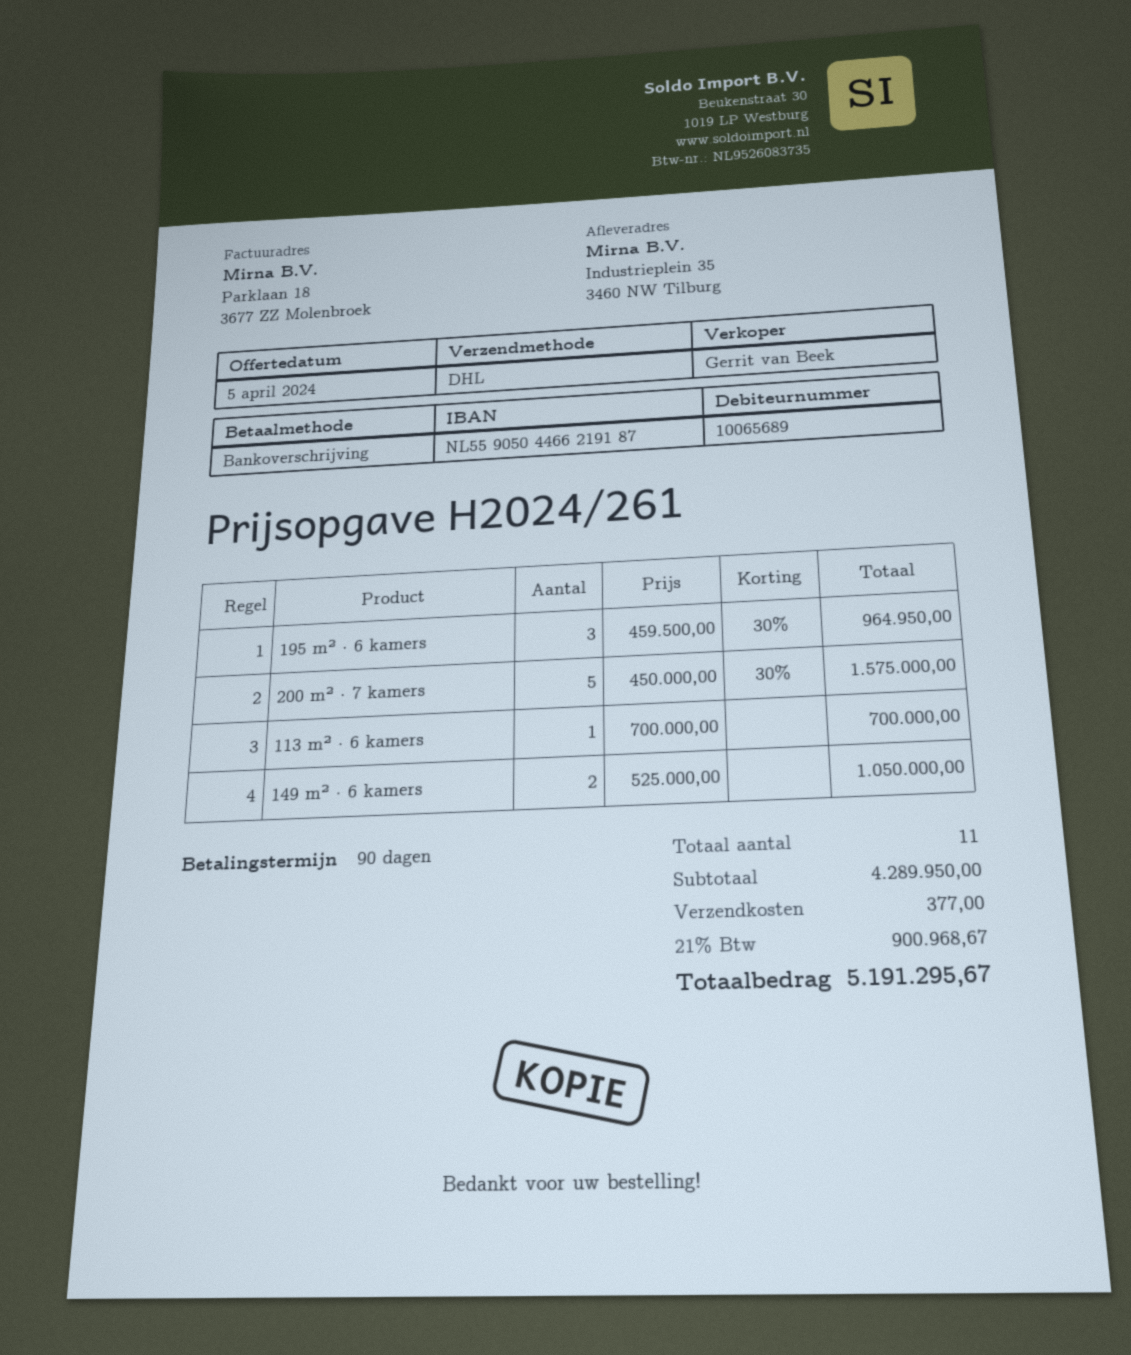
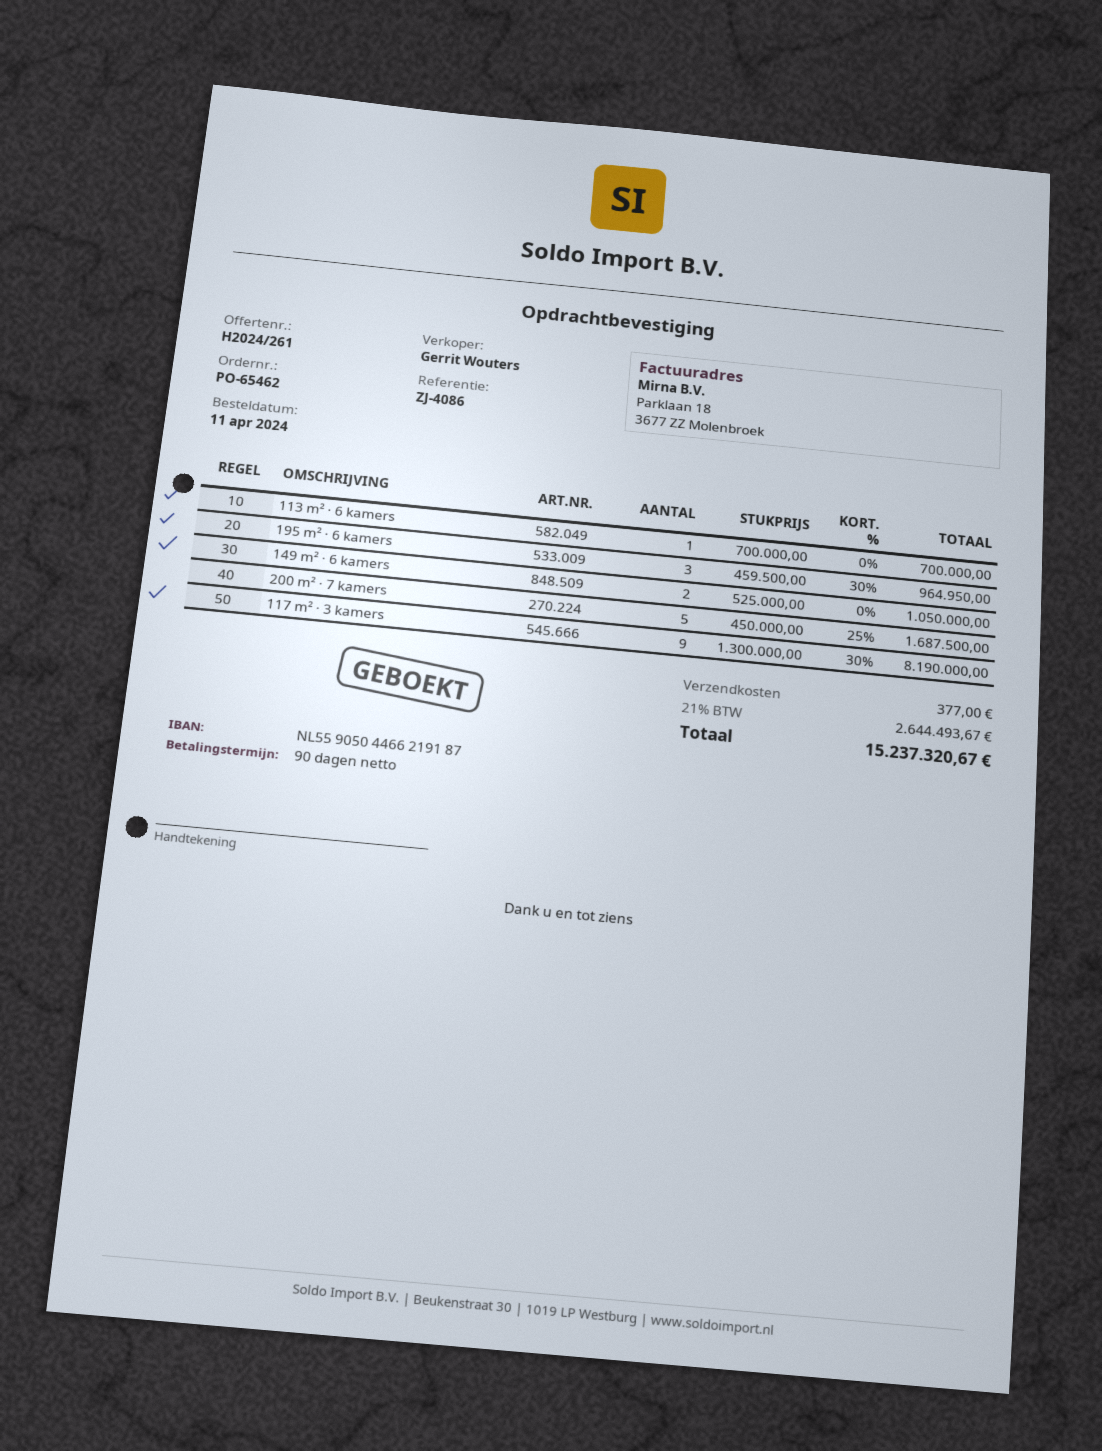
sales rep: Gerrit van Beek -> Gerrit Wouters
200 m² · 7 kamers: 5 x 450000.00 - 30% = 1575000.00 -> 5 x 450000.00 - 25% = 1687500.00
117 m² · 3 kamers: none -> 9 x 1300000.00 - 30% = 8190000.00
tax: 21% = 900968.67 -> 21% = 2644493.67
total: 5191295.67 -> 15237320.67

